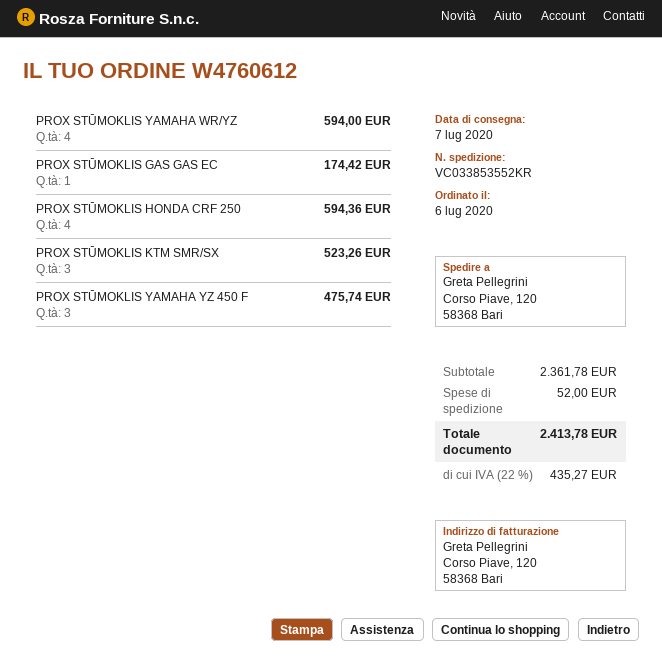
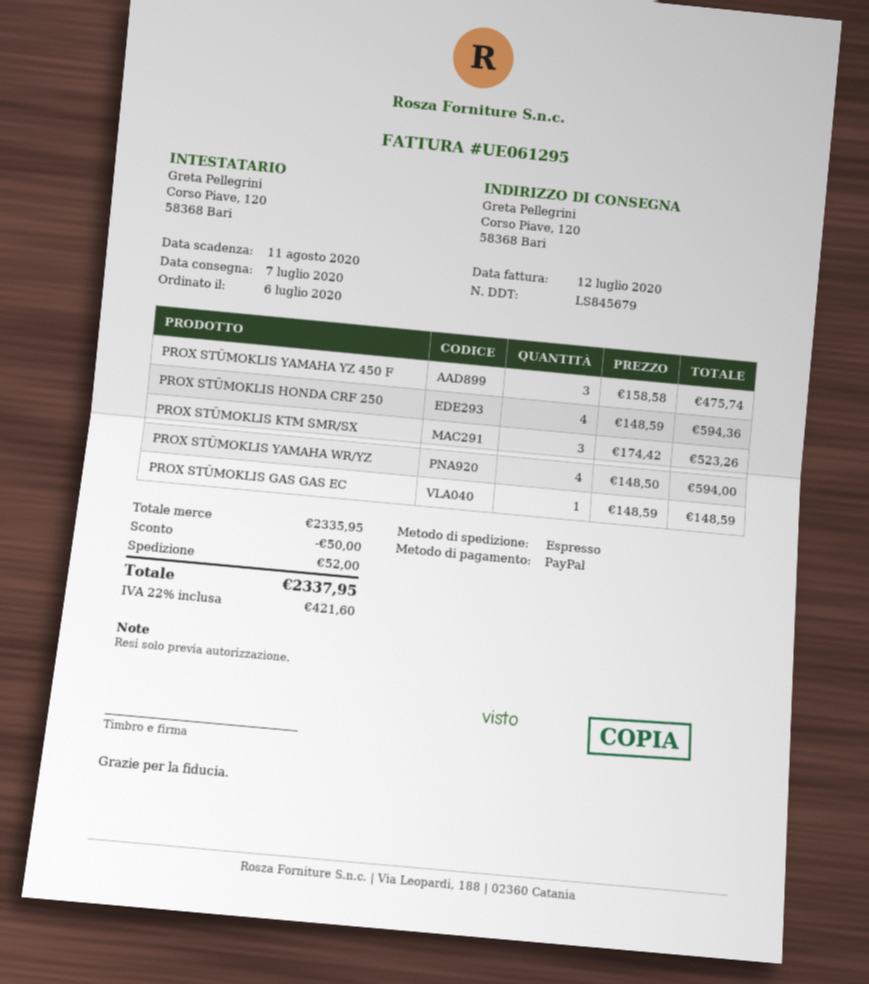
PROX STŪMOKLIS GAS GAS EC: 1 for 174.42 -> 1 for 148.59
subtotal: 2361.78 -> 2335.95
discount: none -> 50.00
tax: 22% = 435.27 -> 22% = 421.60
total: 2413.78 -> 2337.95

